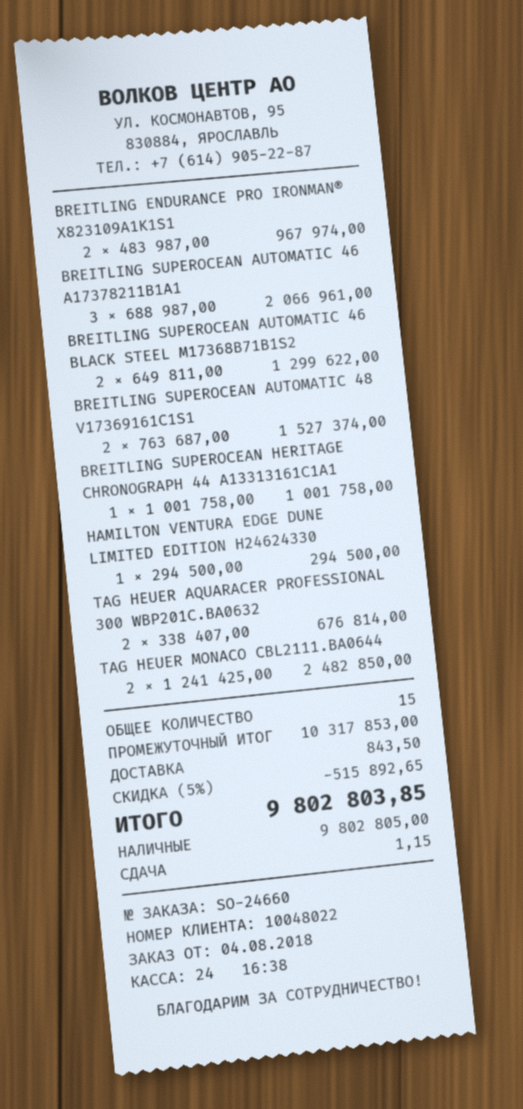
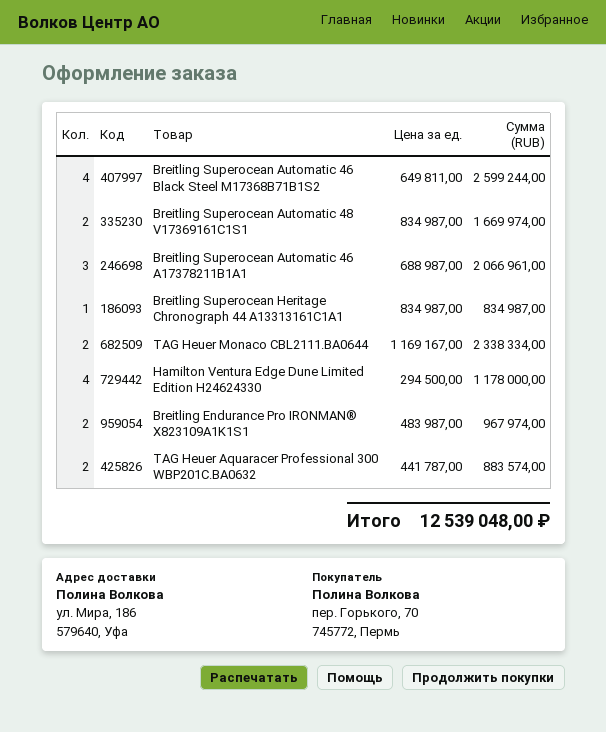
BREITLING SUPEROCEAN AUTOMATIC 46 BLACK STEEL M17368B71B1S2: 2 x 649811.00 = 1299622.00 -> 4 x 649811.00 = 2599244.00
BREITLING SUPEROCEAN AUTOMATIC 48 V17369161C1S1: 2 x 763687.00 = 1527374.00 -> 2 x 834987.00 = 1669974.00
BREITLING SUPEROCEAN HERITAGE CHRONOGRAPH 44 A13313161C1A1: 1 x 1001758.00 = 1001758.00 -> 1 x 834987.00 = 834987.00
HAMILTON VENTURA EDGE DUNE LIMITED EDITION H24624330: 1 x 294500.00 = 294500.00 -> 4 x 294500.00 = 1178000.00
TAG HEUER AQUARACER PROFESSIONAL 300 WBP201C.BA0632: 2 x 338407.00 = 676814.00 -> 2 x 441787.00 = 883574.00
TAG HEUER MONACO CBL2111.BA0644: 2 x 1241425.00 = 2482850.00 -> 2 x 1169167.00 = 2338334.00
discount: 5% = 515892.65 -> none
shipping: 843.50 -> none
total: 9802803.85 -> 12539048.00

